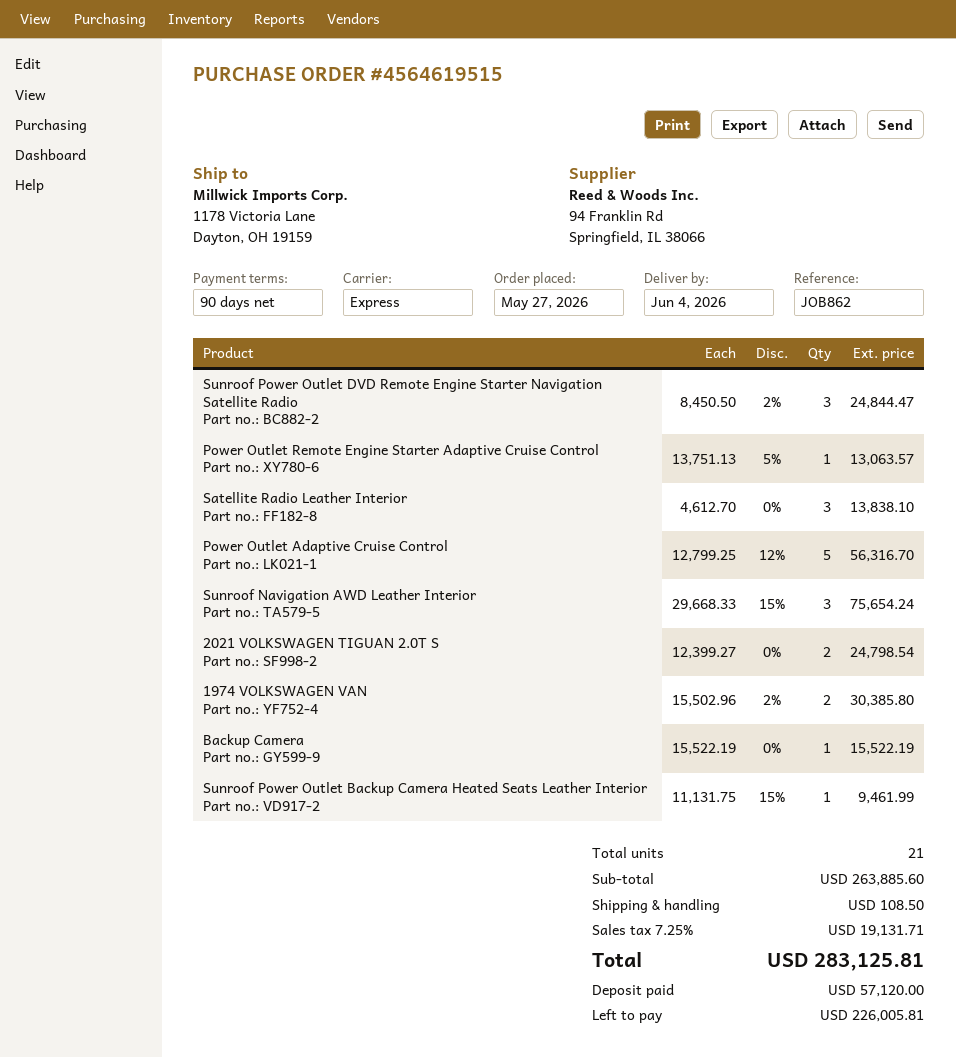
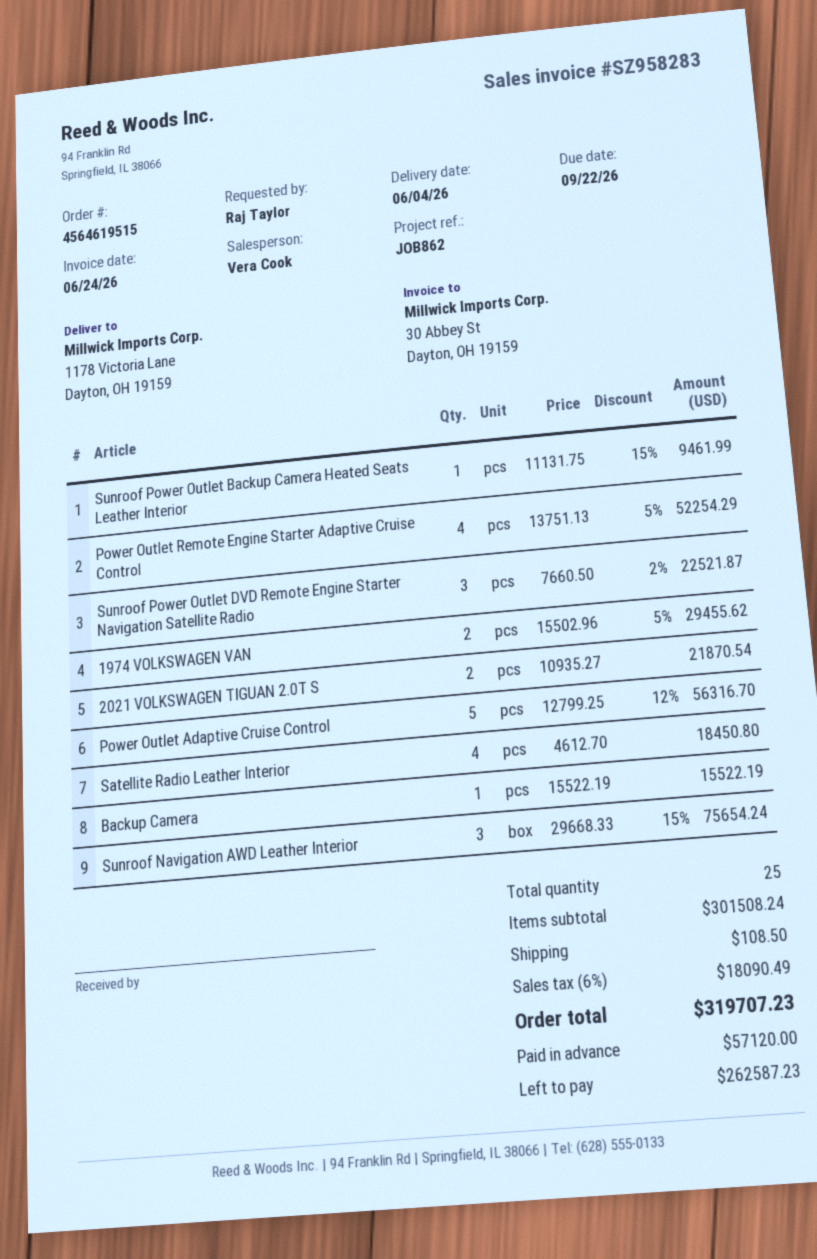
Sunroof Power Outlet DVD Remote Engine Starter Navigation Satellite Radio: 3 x 8450.50 - 2% = 24844.47 -> 3 x 7660.50 - 2% = 22521.87
Power Outlet Remote Engine Starter Adaptive Cruise Control: 1 x 13751.13 - 5% = 13063.57 -> 4 x 13751.13 - 5% = 52254.29
Satellite Radio Leather Interior: 3 x 4612.70 = 13838.10 -> 4 x 4612.70 = 18450.80
2021 VOLKSWAGEN TIGUAN 2.0T S: 2 x 12399.27 = 24798.54 -> 2 x 10935.27 = 21870.54
1974 VOLKSWAGEN VAN: 2 x 15502.96 - 2% = 30385.80 -> 2 x 15502.96 - 5% = 29455.62
total quantity: 21 -> 25
subtotal: 263885.60 -> 301508.24
tax: 7.25% = 19131.71 -> 6% = 18090.49
total: 283125.81 -> 319707.23
balance: 226005.81 -> 262587.23

